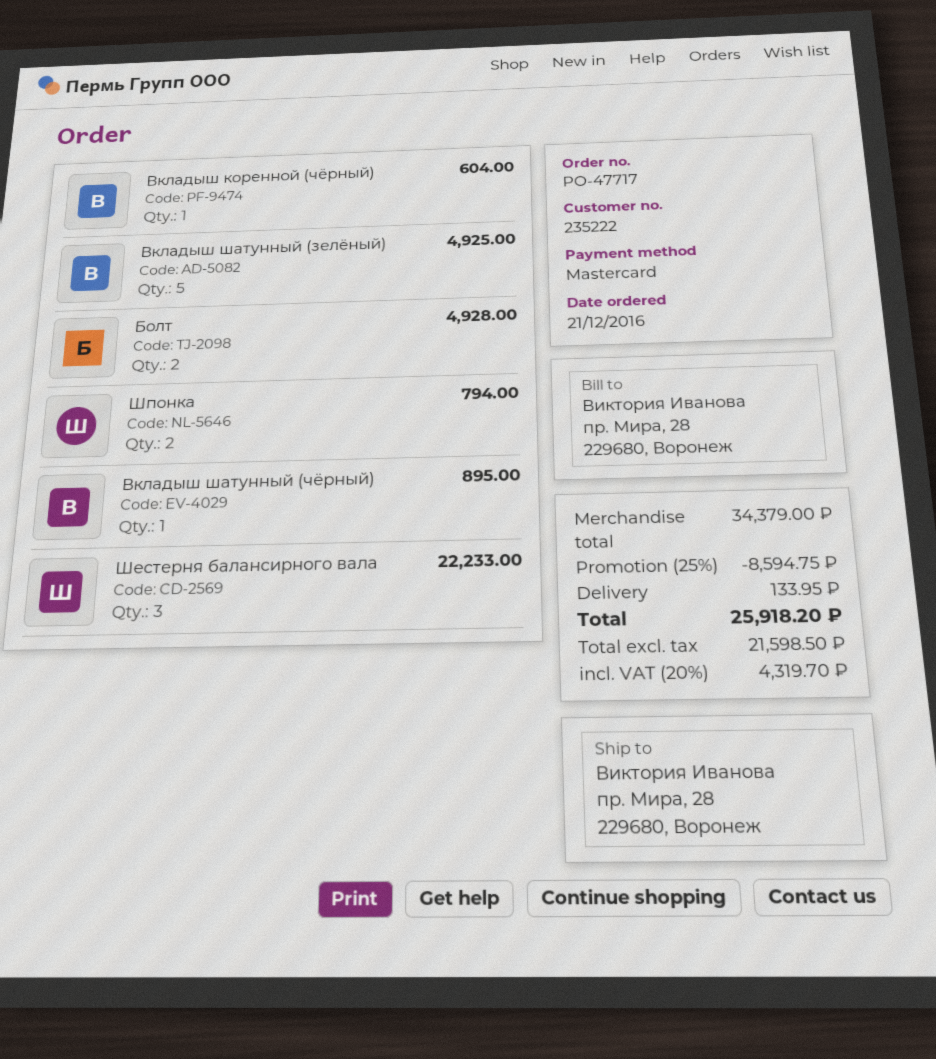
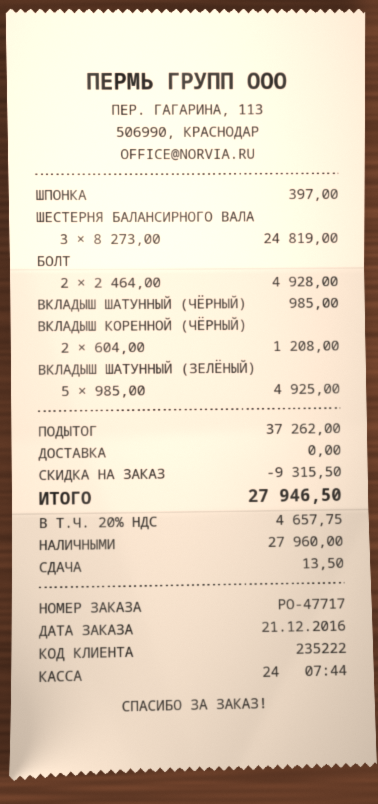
payment method: Mastercard -> cash
Вкладыш коренной (чёрный): 1 for 604.00 -> 2 for 1208.00
Шпонка: 2 for 794.00 -> 1 for 397.00
Вкладыш шатунный (чёрный): 1 for 895.00 -> 1 for 985.00
Шестерня балансирного вала: 3 for 22233.00 -> 3 for 24819.00
subtotal: 34379.00 -> 37262.00
discount: 8594.75 -> 9315.50
shipping: 133.95 -> 0.00
tax: 20% = 4319.70 -> 20% = 4657.75
total: 25918.20 -> 27946.50

